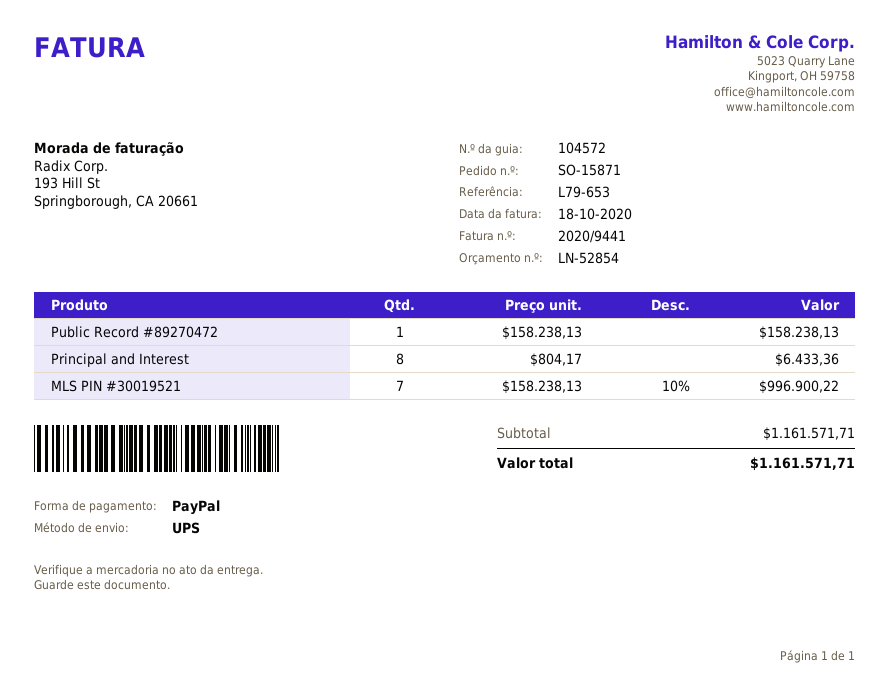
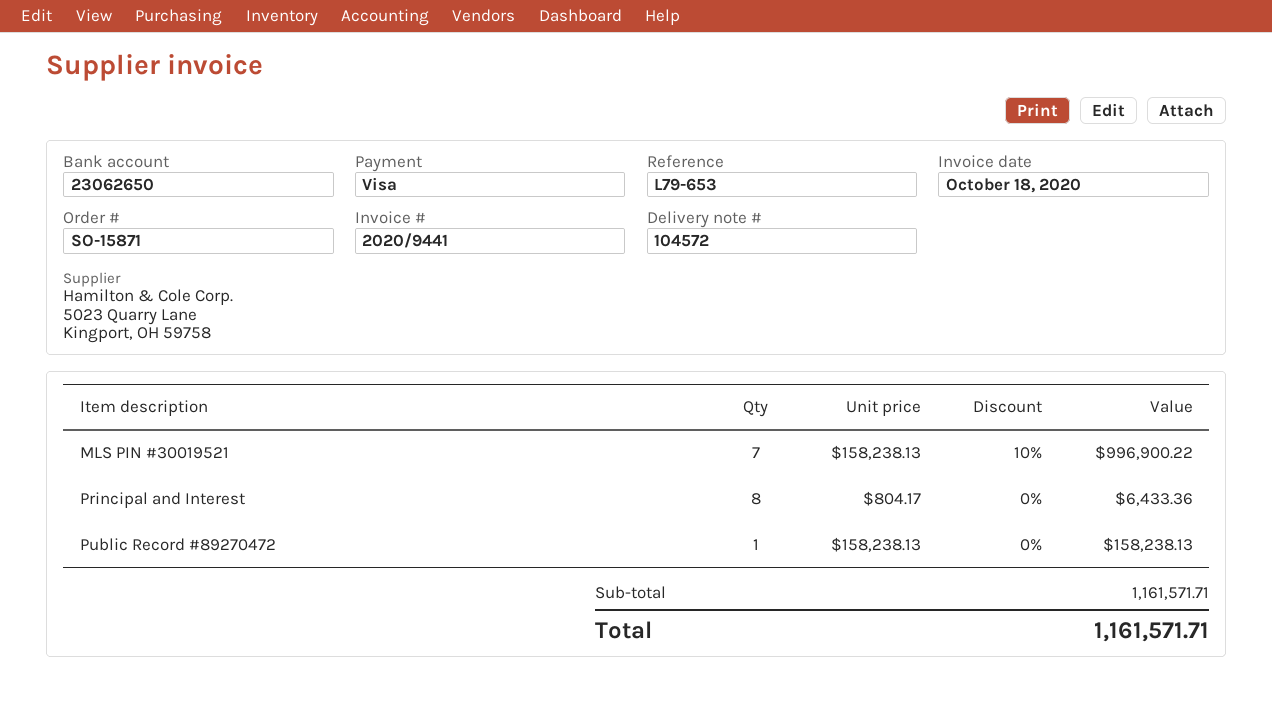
payment method: PayPal -> Visa

